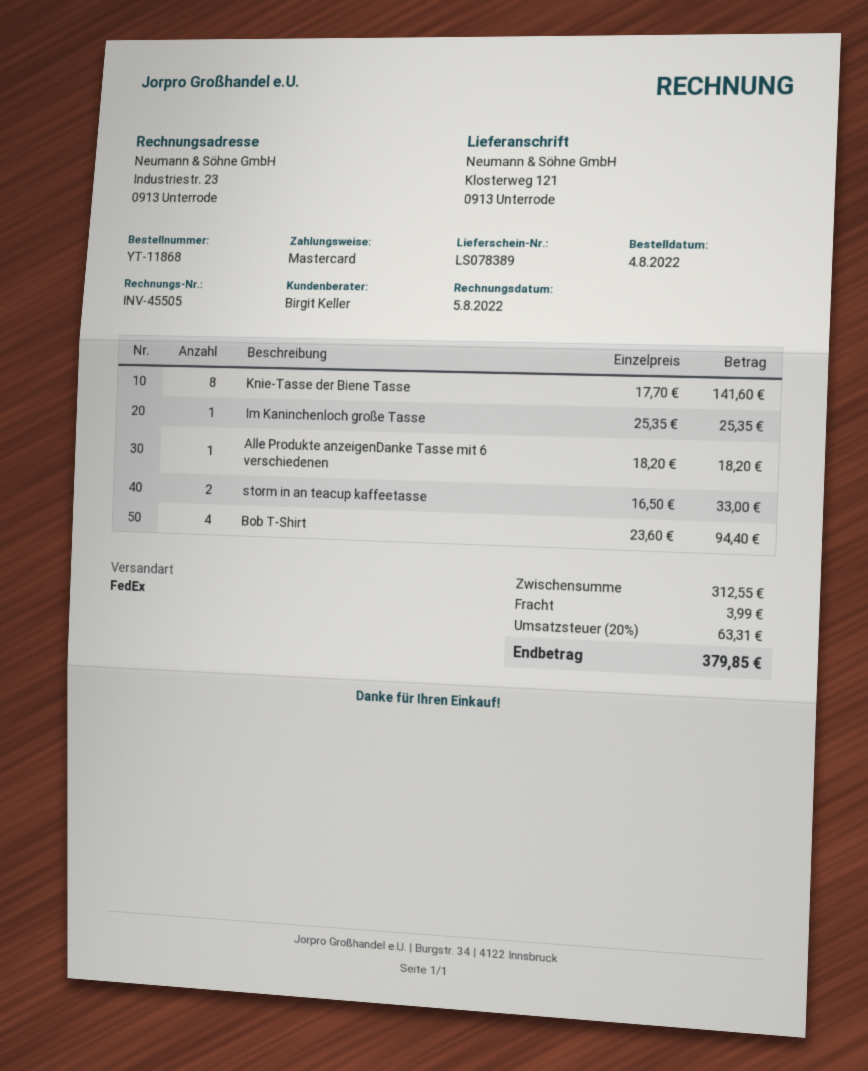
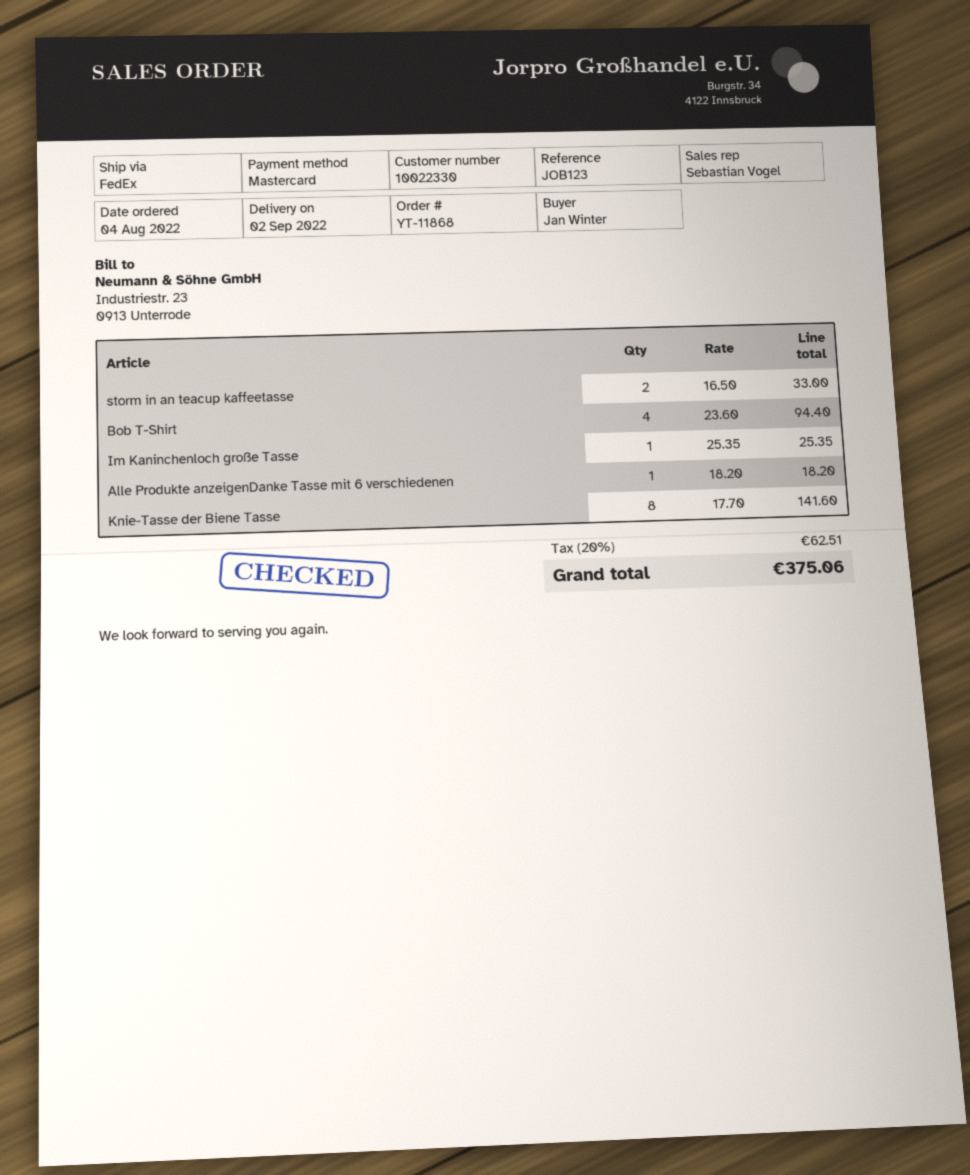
sales rep: Birgit Keller -> Sebastian Vogel
shipping: 3.99 -> none
tax: 20% = 63.31 -> 20% = 62.51
total: 379.85 -> 375.06

